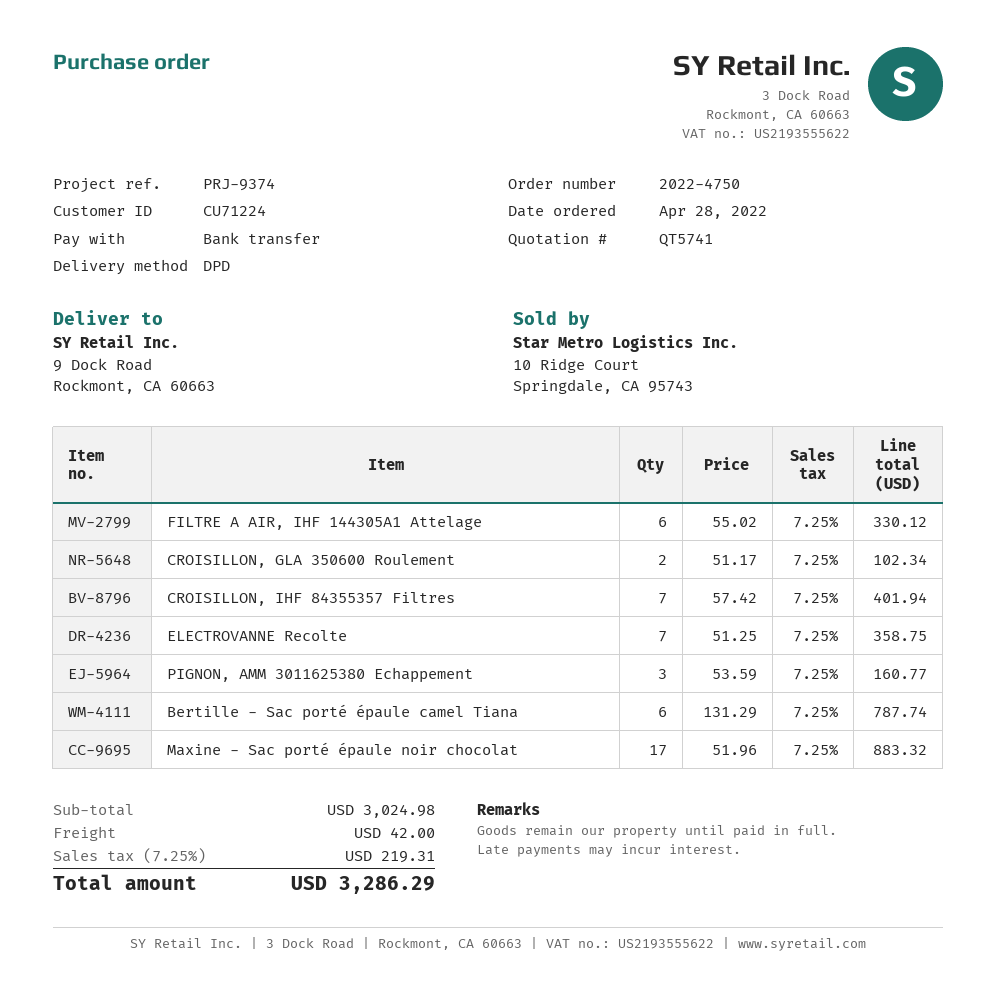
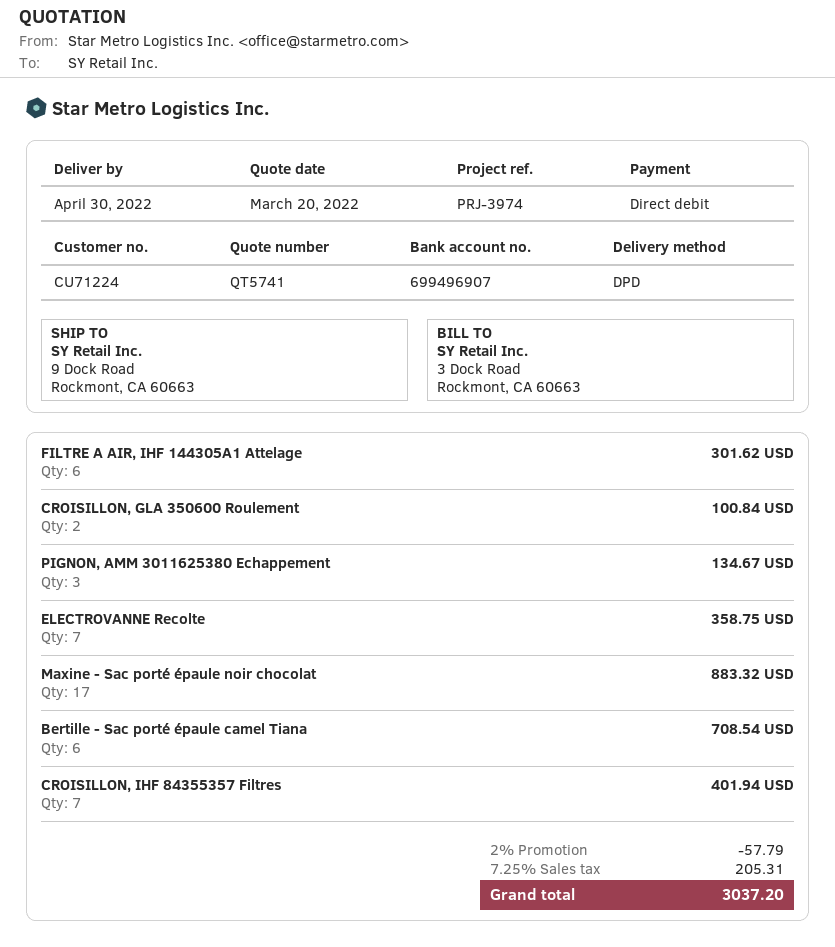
reference: PRJ-9374 -> PRJ-3974
payment method: bank transfer -> direct debit
FILTRE A AIR, IHF 144305A1 Attelage: 6 for 330.12 -> 6 for 301.62
CROISILLON, GLA 350600 Roulement: 2 for 102.34 -> 2 for 100.84
PIGNON, AMM 3011625380 Echappement: 3 for 160.77 -> 3 for 134.67
Bertille - Sac porté épaule camel Tiana: 6 for 787.74 -> 6 for 708.54
discount: none -> 2% = 57.79
shipping: 42.00 -> none
tax: 7.25% = 219.31 -> 7.25% = 205.31
total: 3286.29 -> 3037.20

